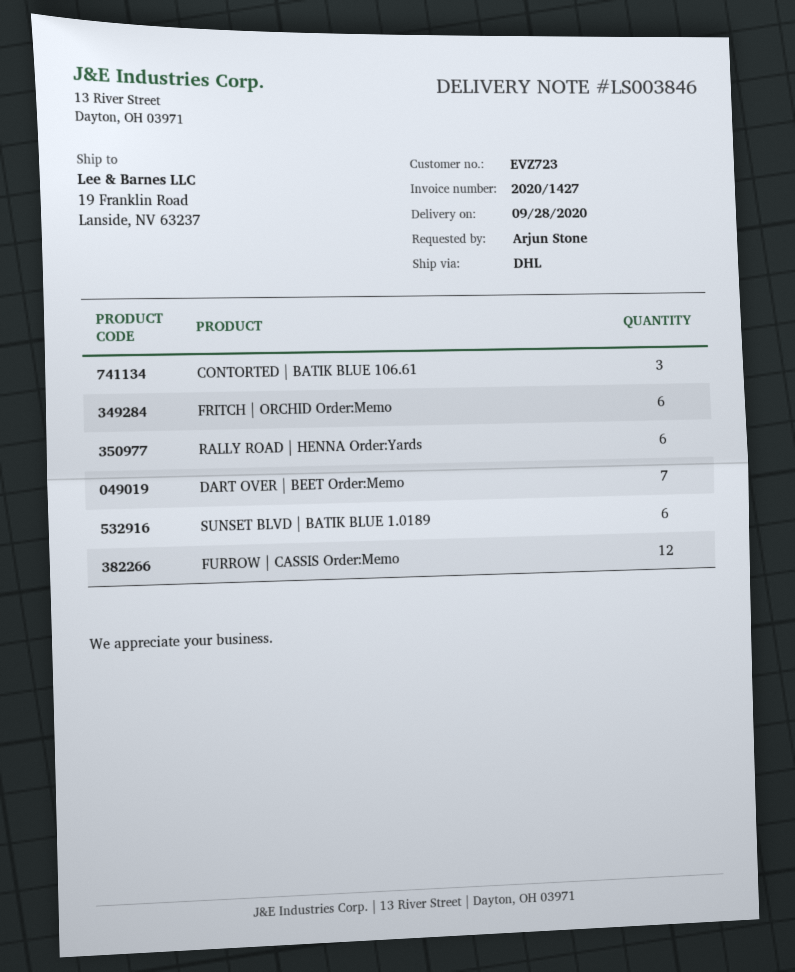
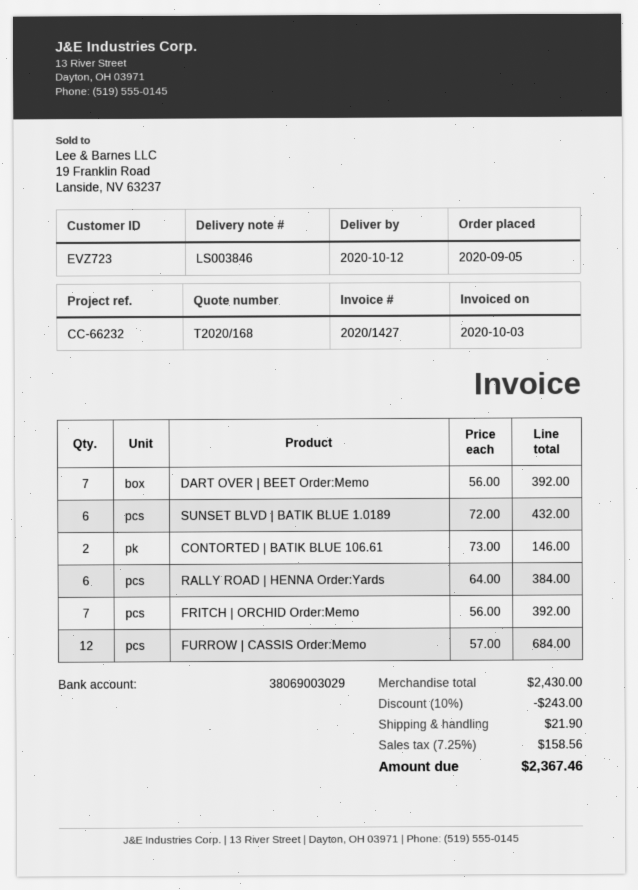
delivery date: 2020-09-28 -> 2020-10-12
CONTORTED | BATIK BLUE 106.61: 3 -> 2
FRITCH | ORCHID Order:Memo: 6 -> 7

